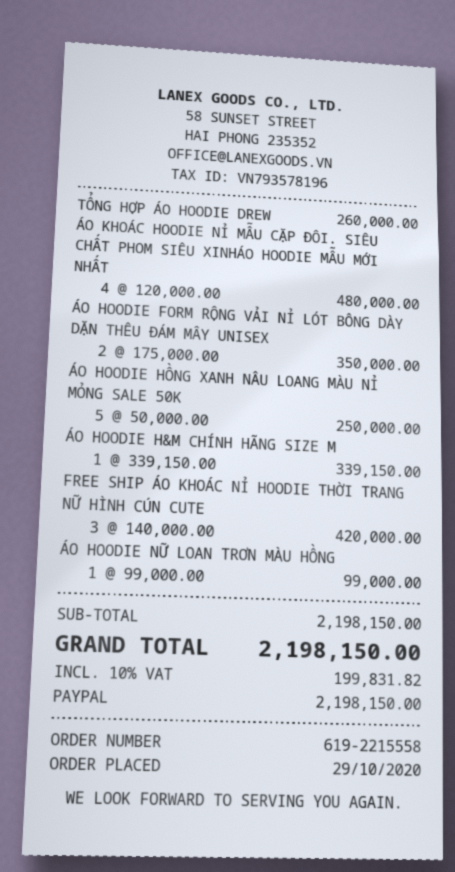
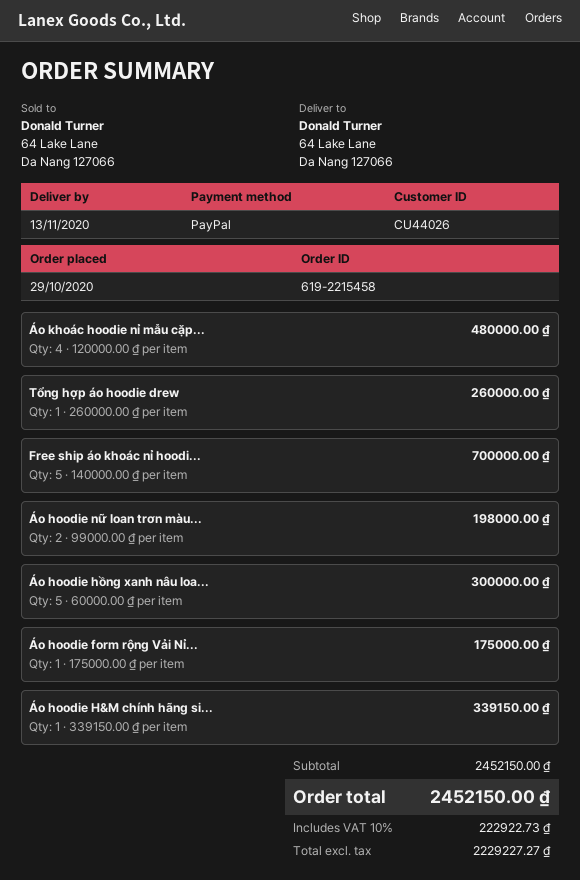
order number: 619-2215558 -> 619-2215458
ÁO HOODIE FORM RỘNG VẢI NỈ LÓT BÔNG DÀY DẶN THÊU ĐÁM MÂY UNISEX: 2 x 175000.00 = 350000.00 -> 1 x 175000.00 = 175000.00
ÁO HOODIE HỒNG XANH NÂU LOANG MÀU NỈ MỎNG SALE 50K: 5 x 50000.00 = 250000.00 -> 5 x 60000.00 = 300000.00
FREE SHIP ÁO KHOÁC NỈ HOODIE THỜI TRANG NỮ HÌNH CÚN CUTE: 3 x 140000.00 = 420000.00 -> 5 x 140000.00 = 700000.00
ÁO HOODIE NỮ LOAN TRƠN MÀU HỒNG: 1 x 99000.00 = 99000.00 -> 2 x 99000.00 = 198000.00
subtotal: 2198150.00 -> 2452150.00
tax: 10% = 199831.82 -> 10% = 222922.73
total: 2198150.00 -> 2452150.00

